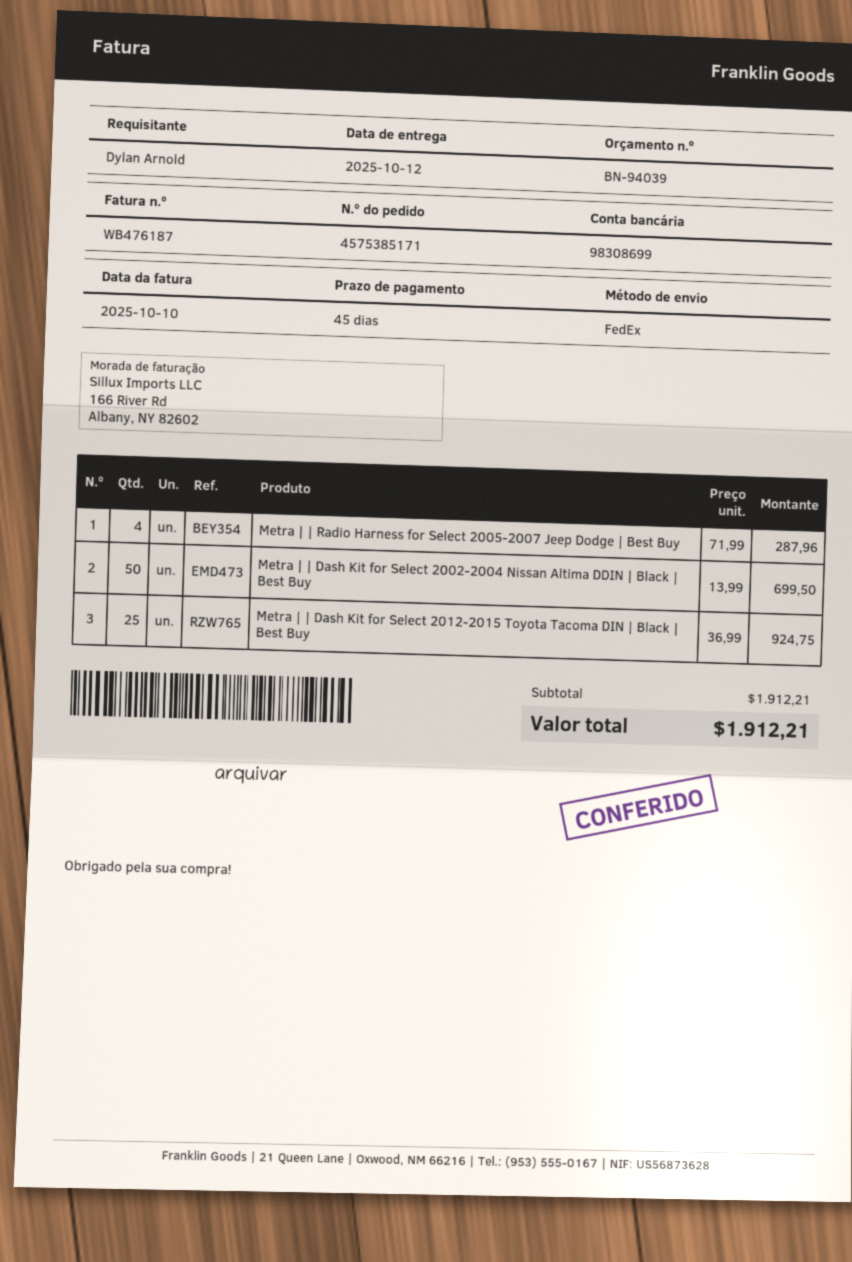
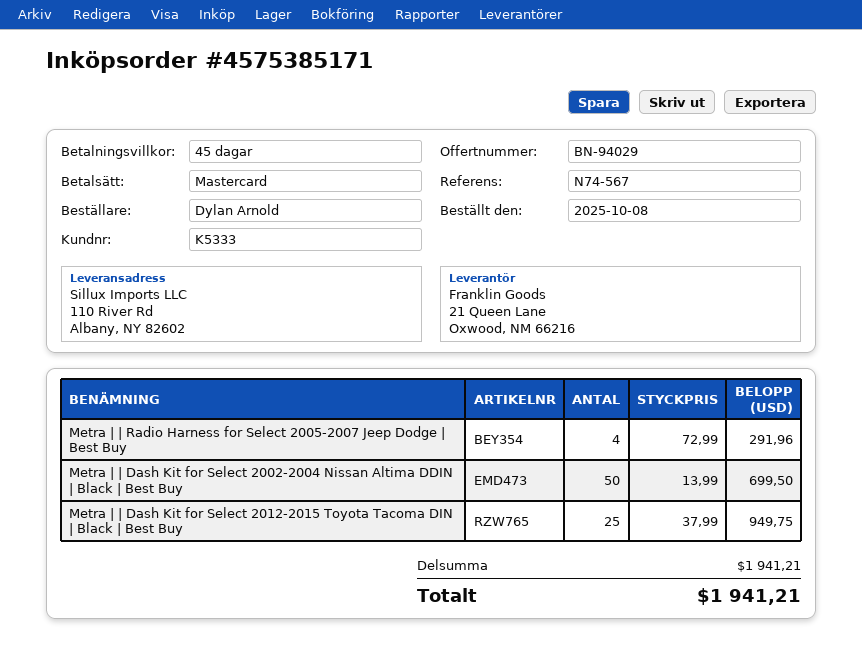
quote number: BN-94039 -> BN-94029
Metra | | Radio Harness for Select 2005-2007 Jeep Dodge | Best Buy: 4 x 71.99 = 287.96 -> 4 x 72.99 = 291.96
Metra | | Dash Kit for Select 2012-2015 Toyota Tacoma DIN | Black | Best Buy: 25 x 36.99 = 924.75 -> 25 x 37.99 = 949.75
subtotal: 1912.21 -> 1941.21
total: 1912.21 -> 1941.21

